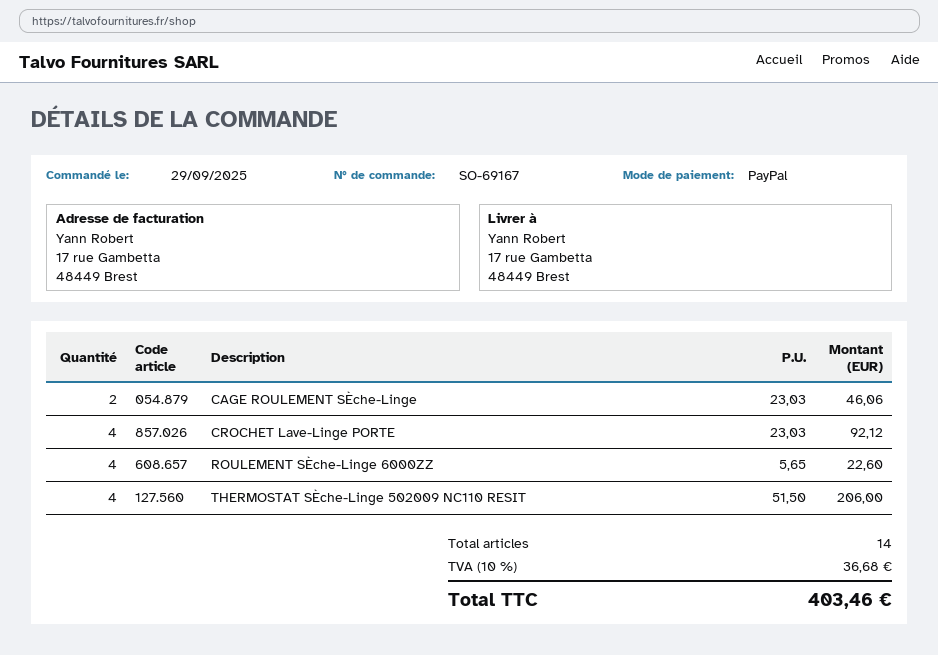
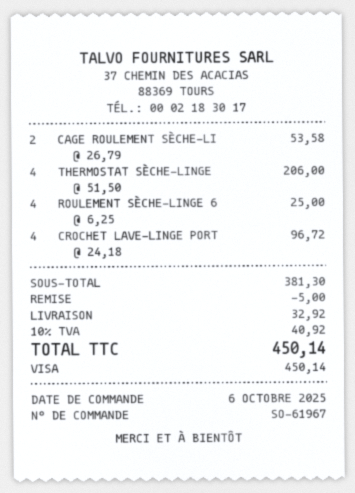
order number: SO-69167 -> SO-61967
order date: 2025-09-29 -> 2025-10-06
payment method: PayPal -> Visa
CAGE ROULEMENT SÈche-Linge: 2 x 23.03 = 46.06 -> 2 x 26.79 = 53.58
CROCHET Lave-Linge PORTE: 4 x 23.03 = 92.12 -> 4 x 24.18 = 96.72
ROULEMENT SÈche-Linge 6000ZZ: 4 x 5.65 = 22.60 -> 4 x 6.25 = 25.00
discount: none -> 5.00
shipping: none -> 32.92
tax: 10% = 36.68 -> 10% = 40.92
total: 403.46 -> 450.14

